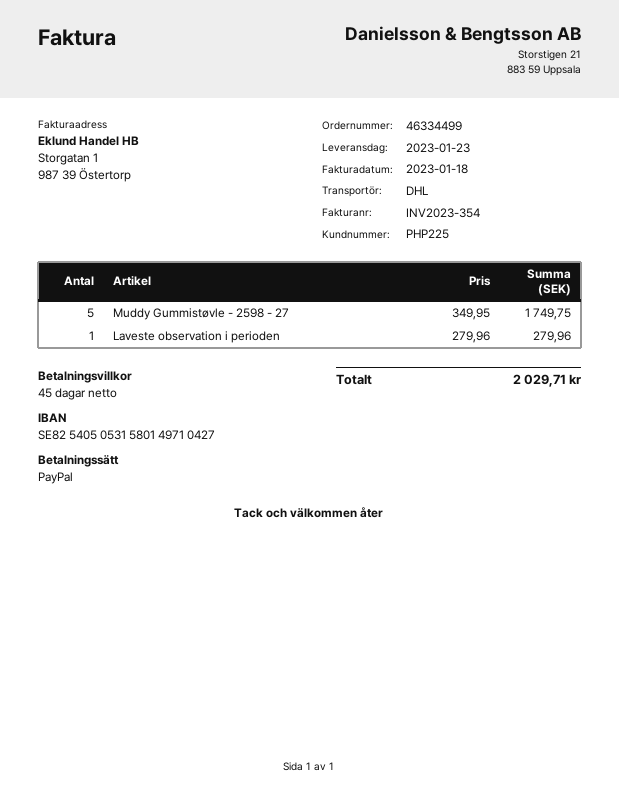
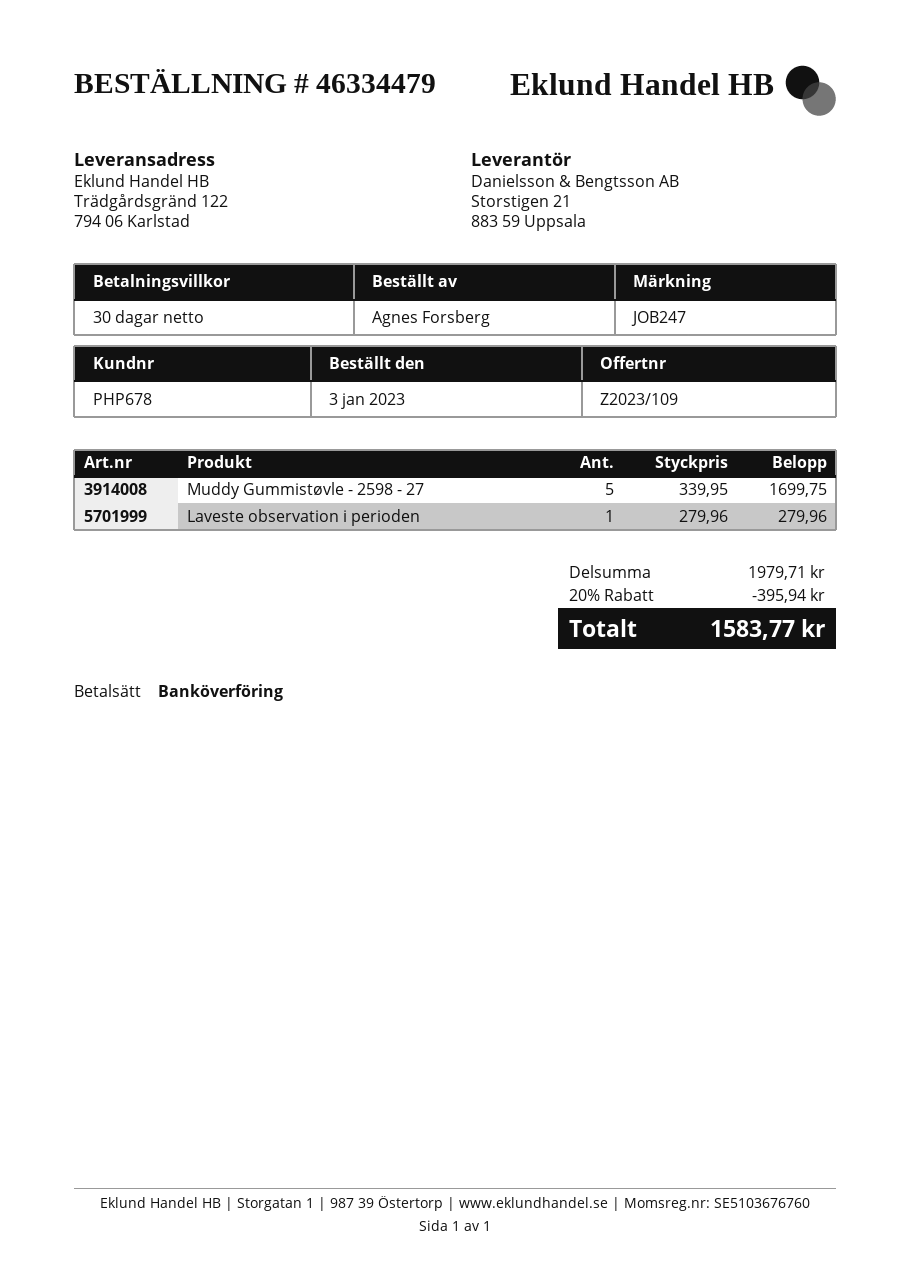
order number: 46334499 -> 46334479
payment terms: 45 days -> 30 days
customer number: PHP225 -> PHP678
payment method: PayPal -> bank transfer
Muddy Gummistøvle - 2598 - 27: 5 x 349.95 = 1749.75 -> 5 x 339.95 = 1699.75
discount: none -> 20% = 395.94
total: 2029.71 -> 1583.77

